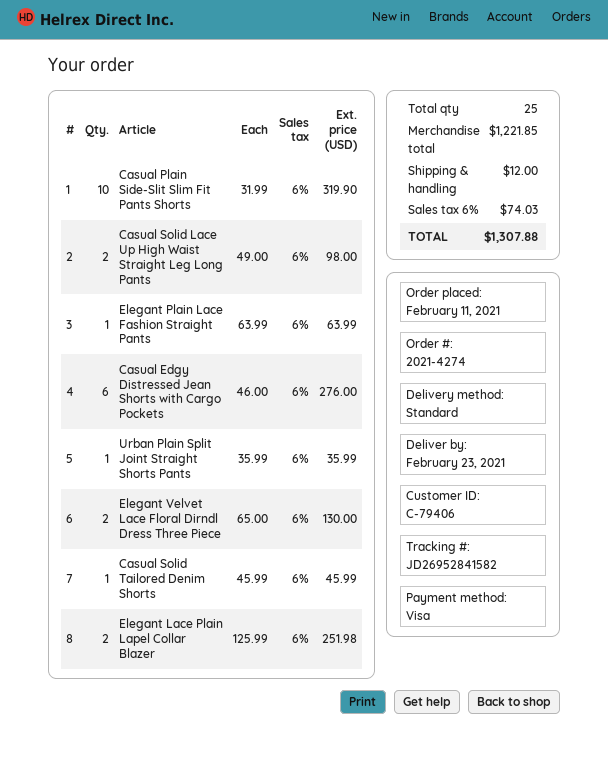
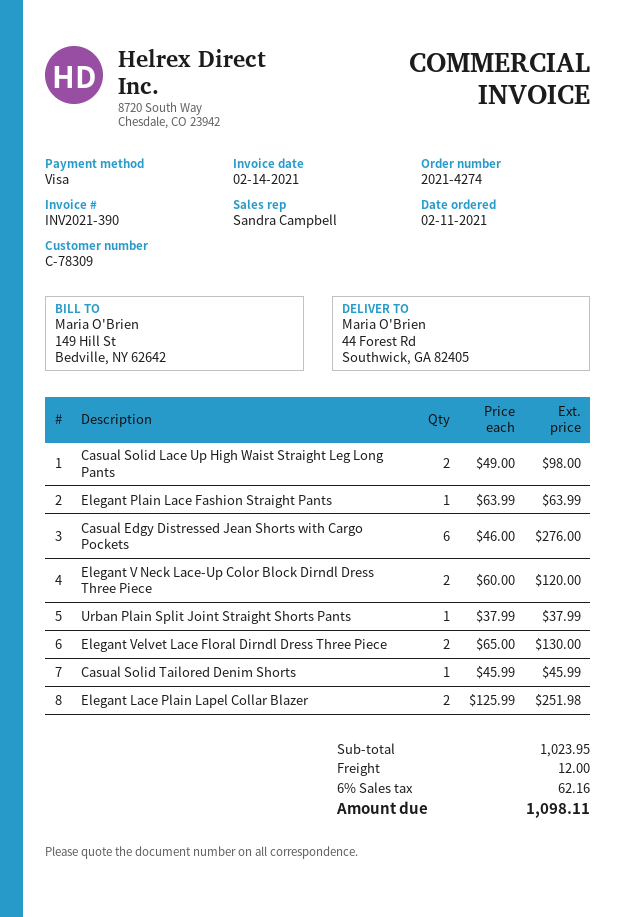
customer number: C-79406 -> C-78309
Casual Plain Side-Slit Slim Fit Pants Shorts: 10 x 31.99 = 319.90 -> none
Urban Plain Split Joint Straight Shorts Pants: 1 x 35.99 = 35.99 -> 1 x 37.99 = 37.99
Elegant V Neck Lace-Up Color Block Dirndl Dress Three Piece: none -> 2 x 60.00 = 120.00
subtotal: 1221.85 -> 1023.95
tax: 6% = 74.03 -> 6% = 62.16
total: 1307.88 -> 1098.11

